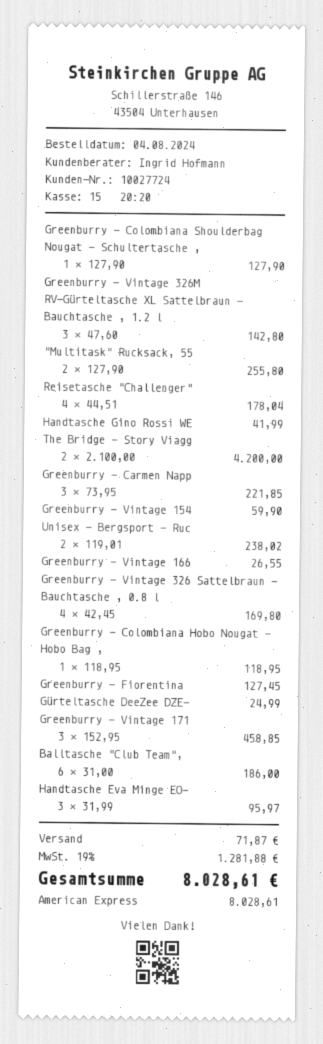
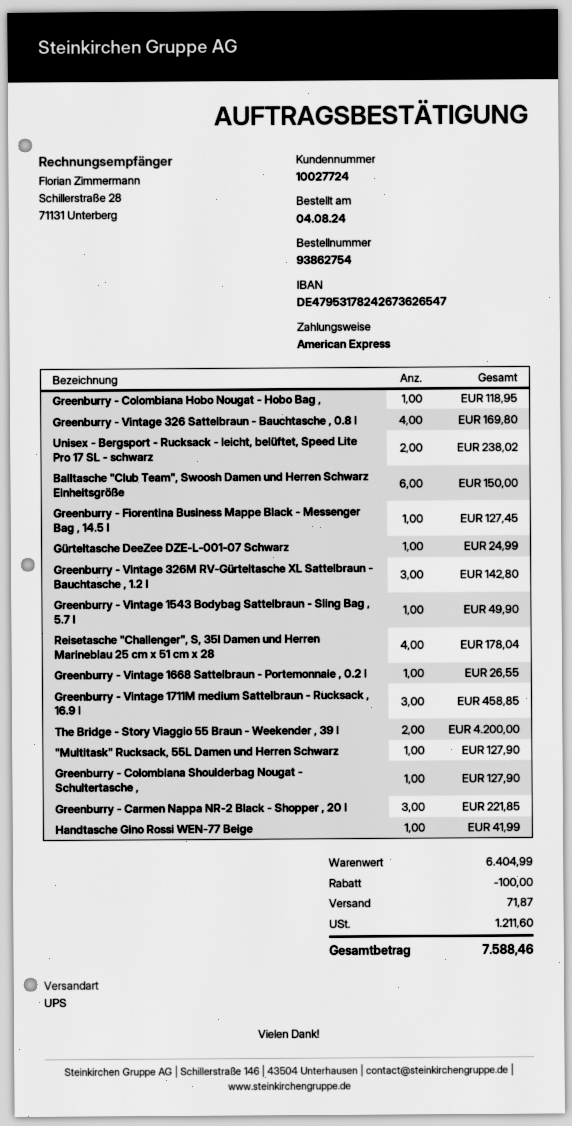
"Multitask" Rucksack, 55: 2 for 255.80 -> 1 for 127.90
Greenburry - Vintage 154: 1 for 59.90 -> 1 for 49.90
Balltasche "Club Team",: 6 for 186.00 -> 6 for 150.00
Handtasche Eva Minge EO-: 3 for 95.97 -> none
discount: none -> 100.00
tax: 1281.88 -> 1211.60
total: 8028.61 -> 7588.46

